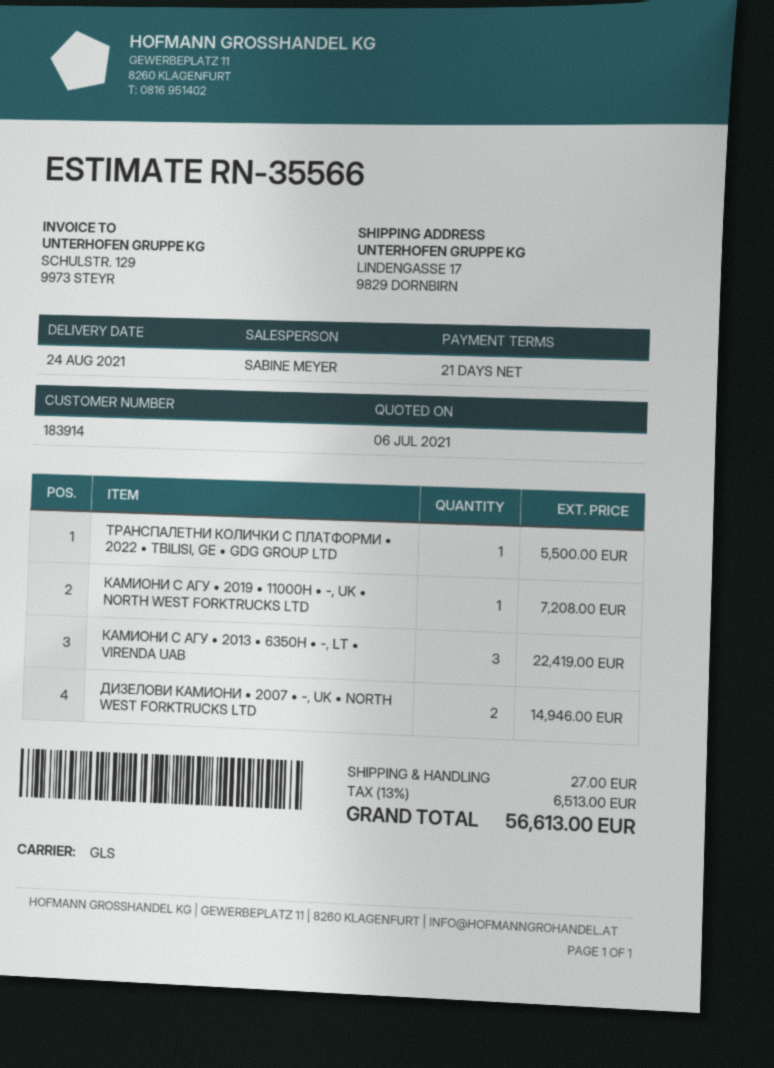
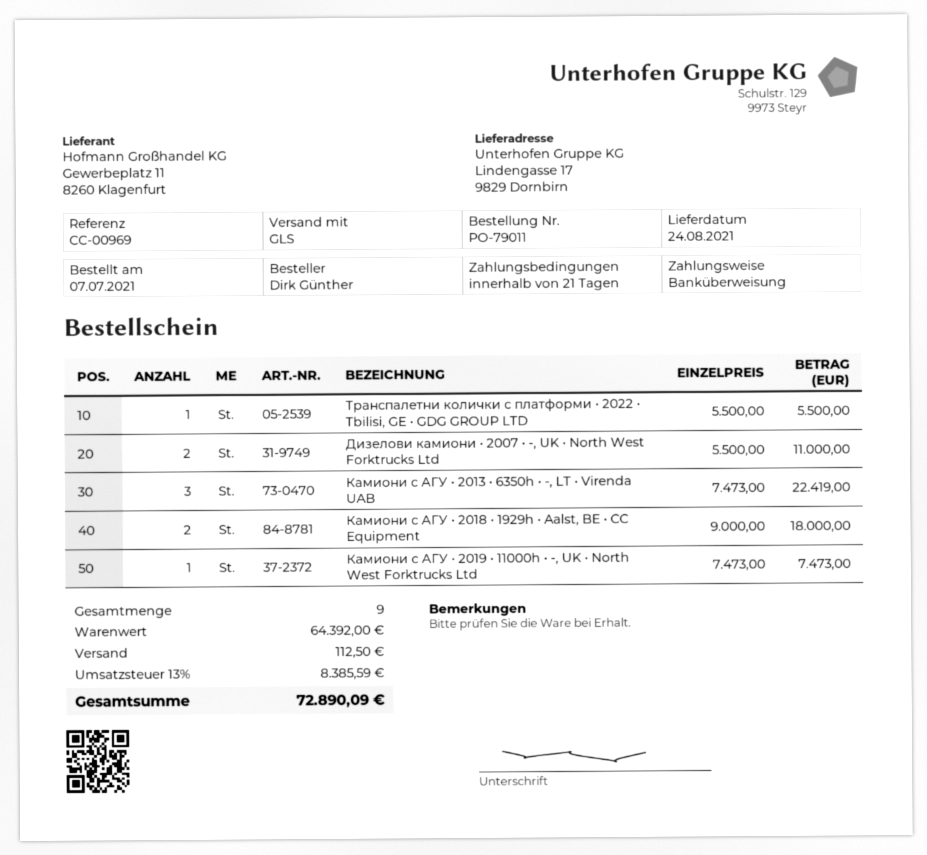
КАМИОНИ С АГУ • 2019 • 11000H • -, UK • NORTH WEST FORKTRUCKS LTD: 1 for 7208.00 -> 1 for 7473.00
ДИЗЕЛОВИ КАМИОНИ • 2007 • -, UK • NORTH WEST FORKTRUCKS LTD: 2 for 14946.00 -> 2 for 11000.00
Камиони с АГУ • 2018 • 1929h • Aalst, BE • CC Equipment: none -> 2 for 18000.00
shipping: 27.00 -> 112.50
tax: 13% = 6513.00 -> 13% = 8385.59
total: 56613.00 -> 72890.09

